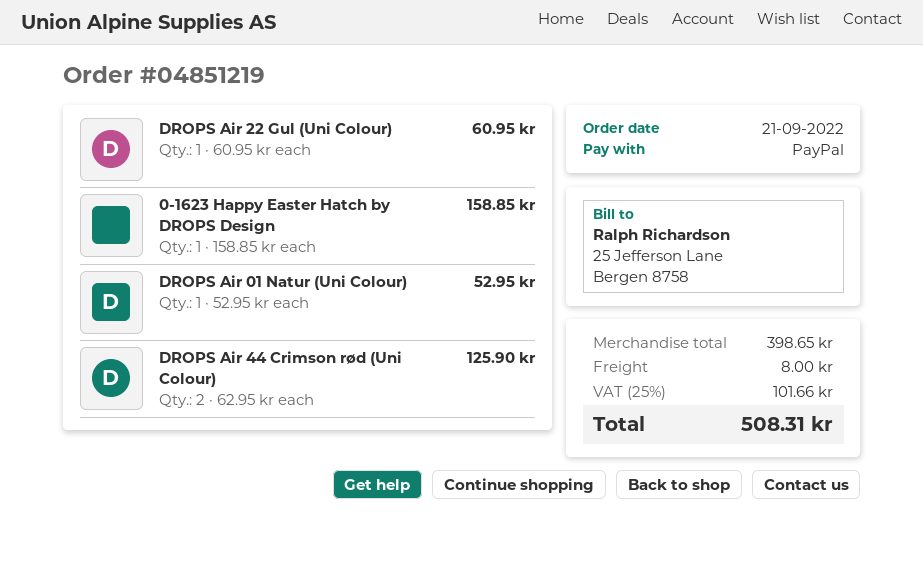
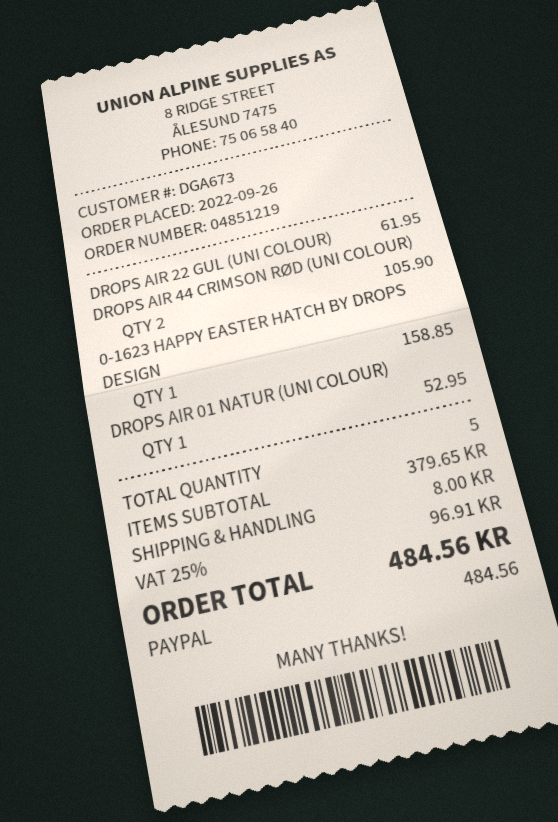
order date: 2022-09-21 -> 2022-09-26
DROPS Air 22 Gul (Uni Colour): 1 for 60.95 -> 1 for 61.95
DROPS Air 44 Crimson rød (Uni Colour): 2 for 125.90 -> 2 for 105.90
subtotal: 398.65 -> 379.65
tax: 25% = 101.66 -> 25% = 96.91
total: 508.31 -> 484.56

